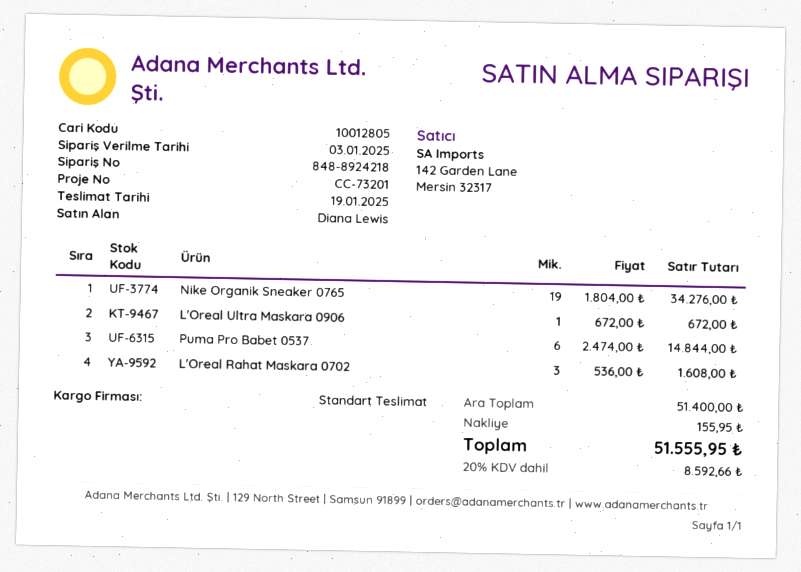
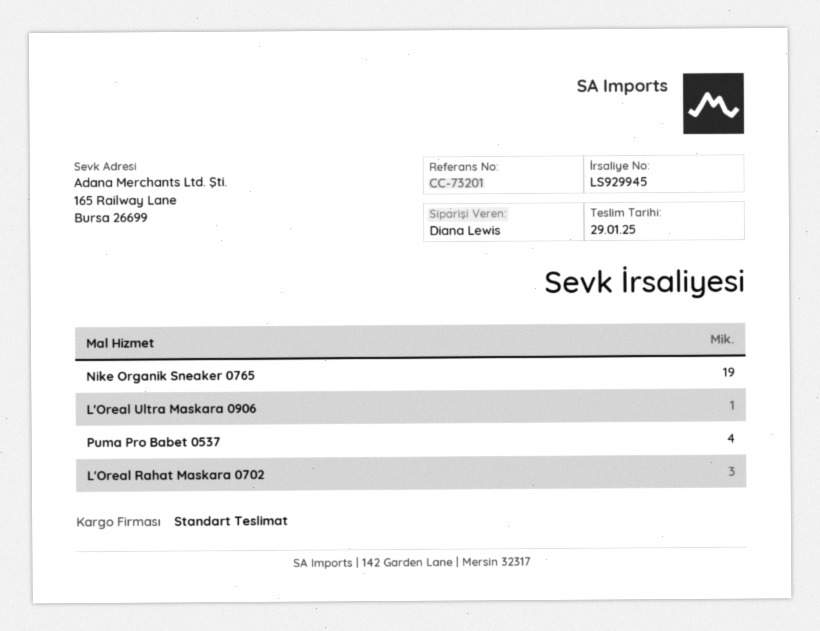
delivery date: 2025-01-19 -> 2025-01-29
Puma Pro Babet 0537: 6 -> 4

